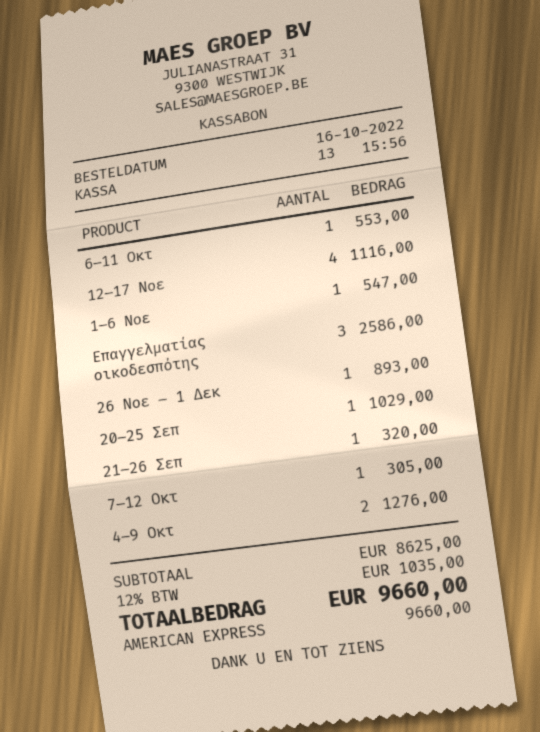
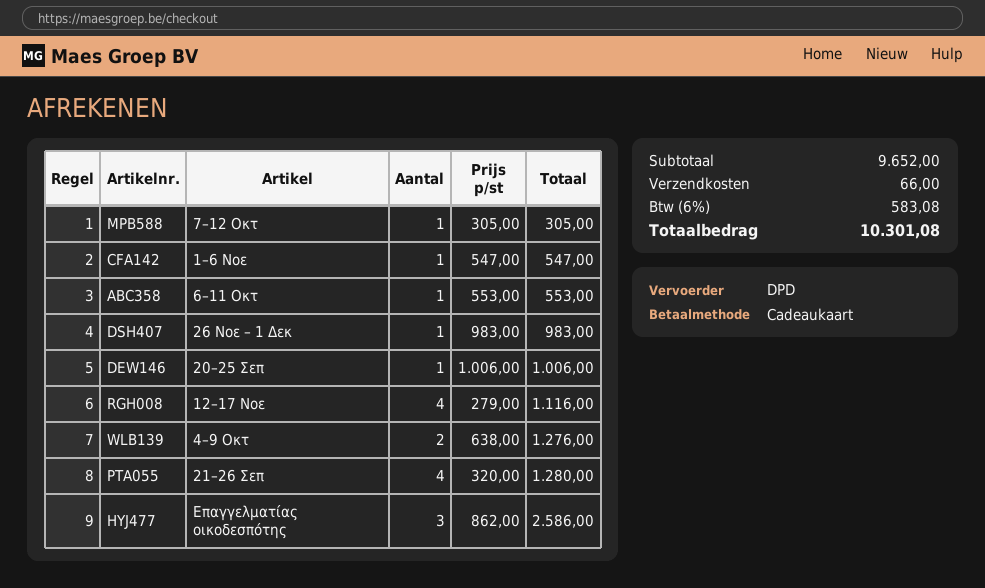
payment method: American Express -> gift card
26 Νοε – 1 Δεκ: 1 for 893.00 -> 1 for 983.00
20–25 Σεπ: 1 for 1029.00 -> 1 for 1006.00
21–26 Σεπ: 1 for 320.00 -> 4 for 1280.00
subtotal: 8625.00 -> 9652.00
shipping: none -> 66.00
tax: 12% = 1035.00 -> 6% = 583.08
total: 9660.00 -> 10301.08

